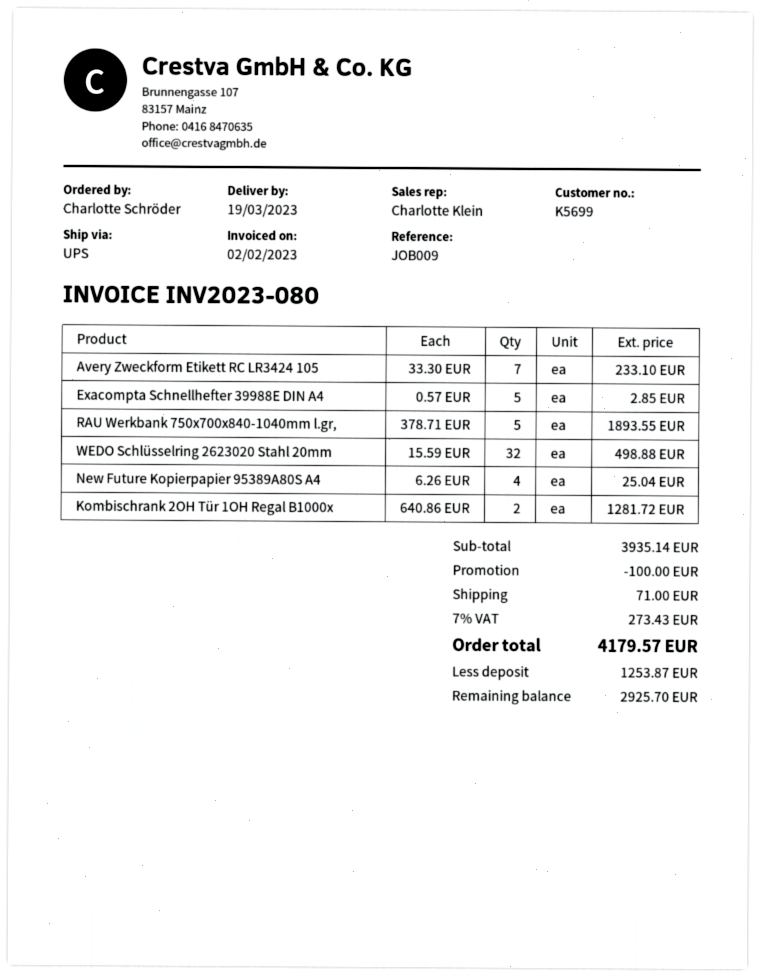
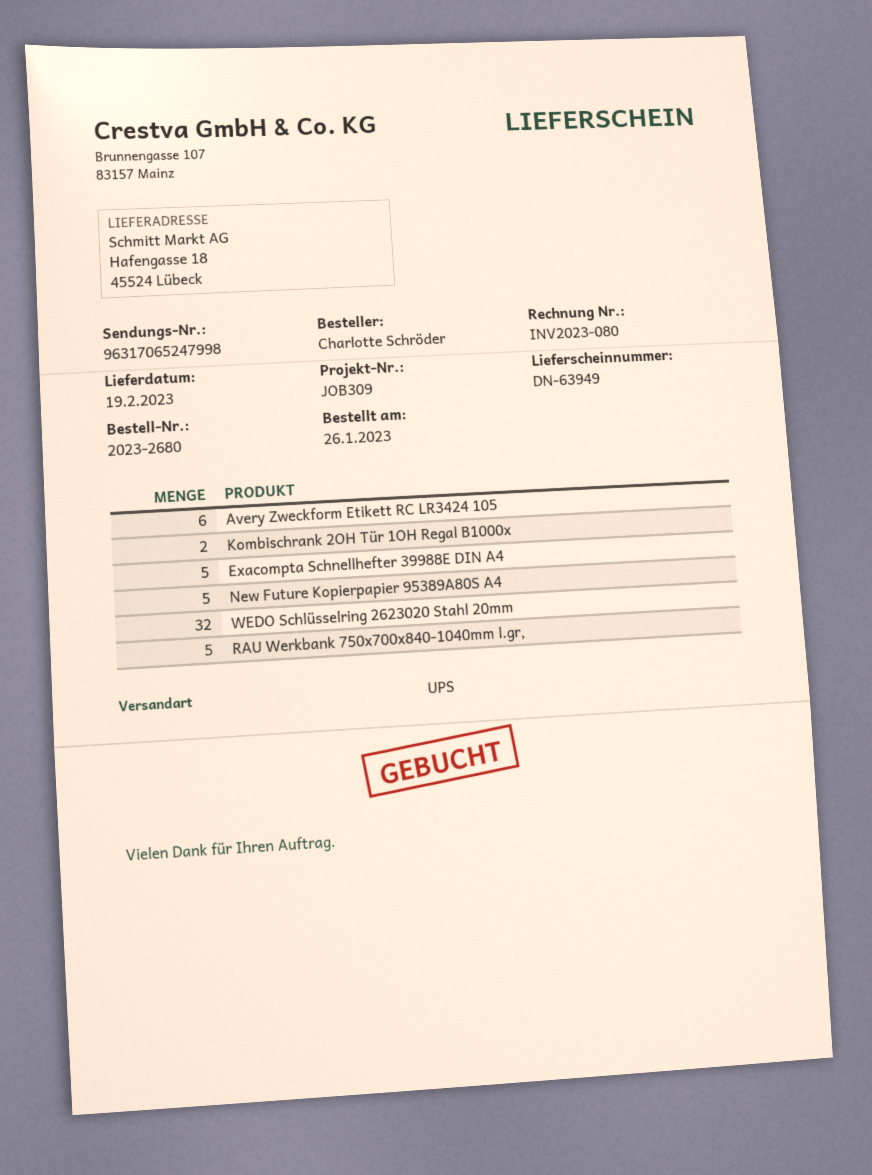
delivery date: 2023-03-19 -> 2023-02-19
reference: JOB009 -> JOB309
Avery Zweckform Etikett RC LR3424 105: 7 -> 6
New Future Kopierpapier 95389A80S A4: 4 -> 5

